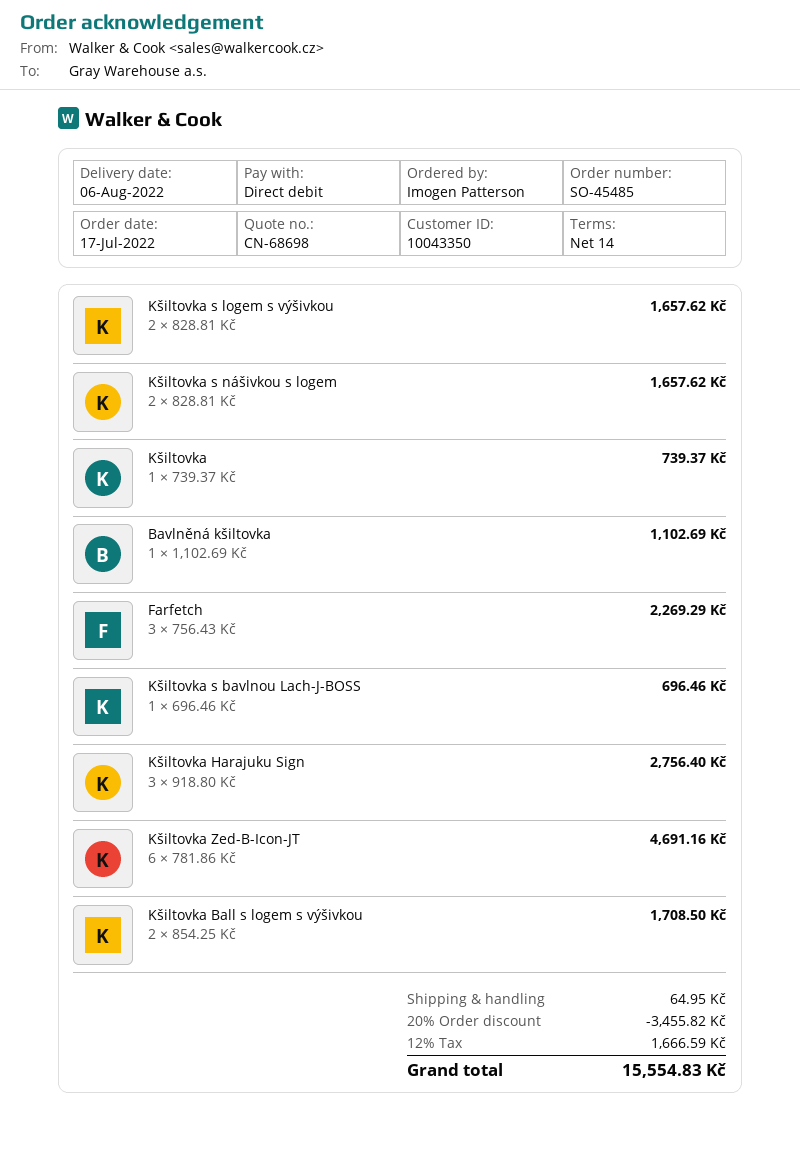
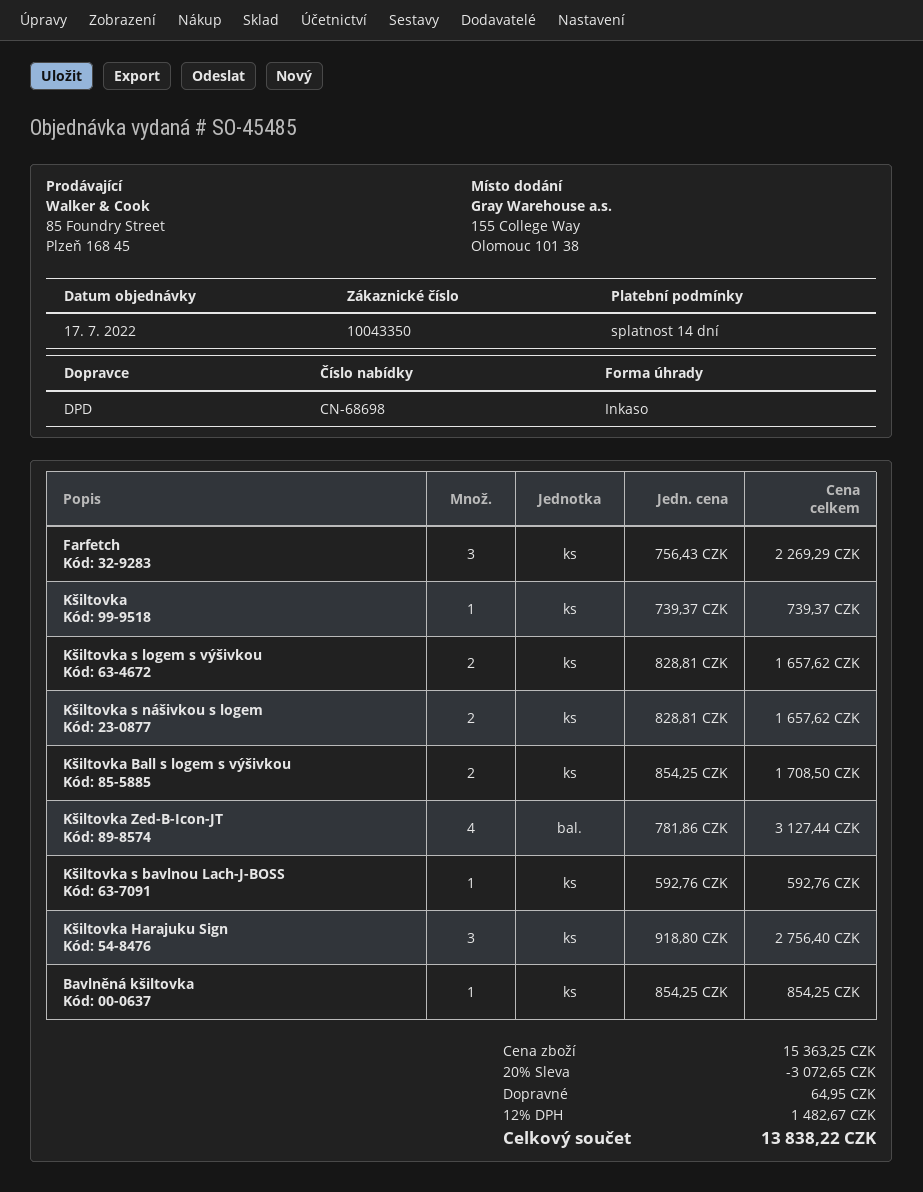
Bavlněná kšiltovka: 1 x 1102.69 = 1102.69 -> 1 x 854.25 = 854.25
Kšiltovka s bavlnou Lach-J-BOSS: 1 x 696.46 = 696.46 -> 1 x 592.76 = 592.76
Kšiltovka Zed-B-Icon-JT: 6 x 781.86 = 4691.16 -> 4 x 781.86 = 3127.44
discount: 20% = 3455.82 -> 20% = 3072.65
tax: 12% = 1666.59 -> 12% = 1482.67
total: 15554.83 -> 13838.22

